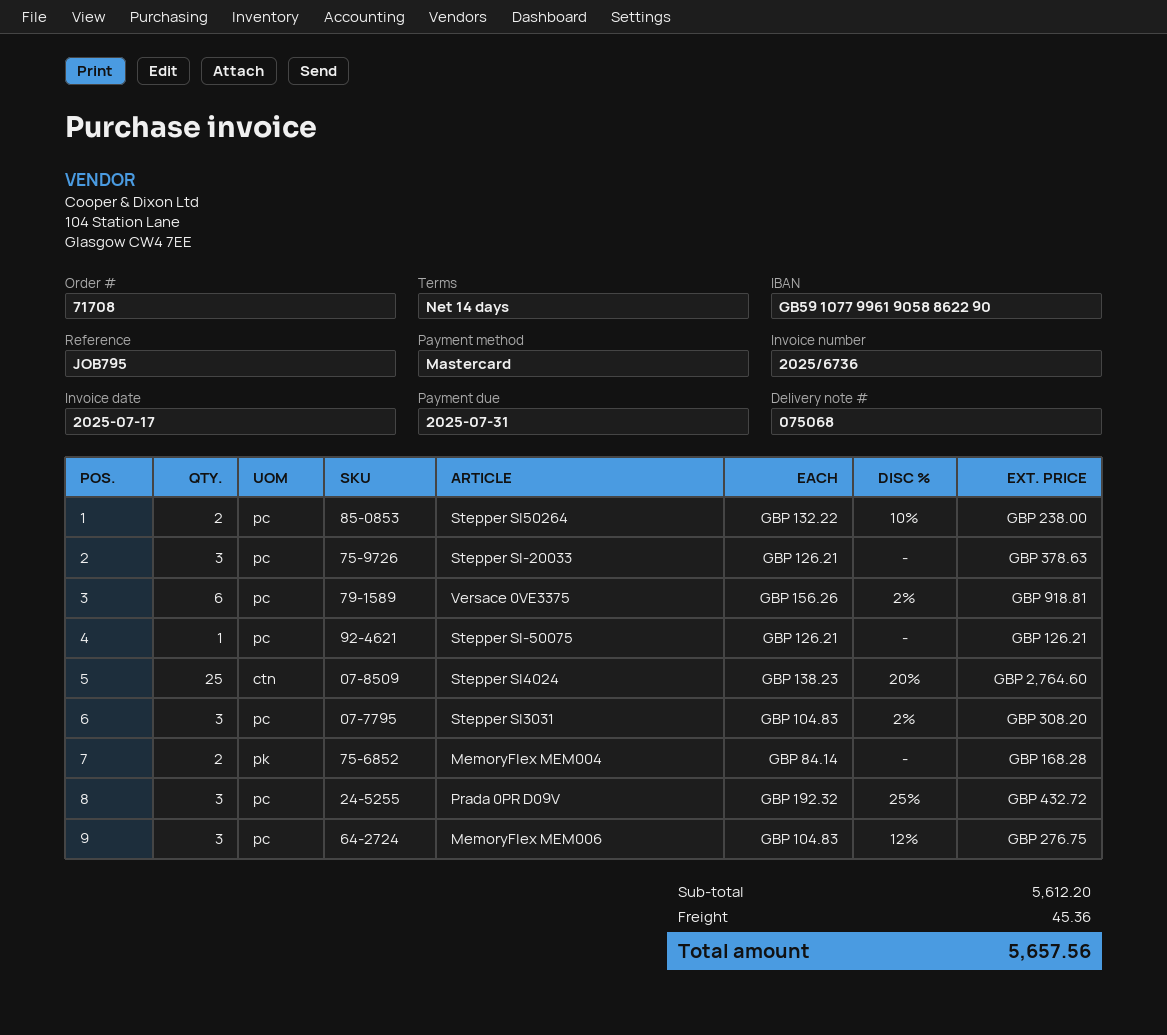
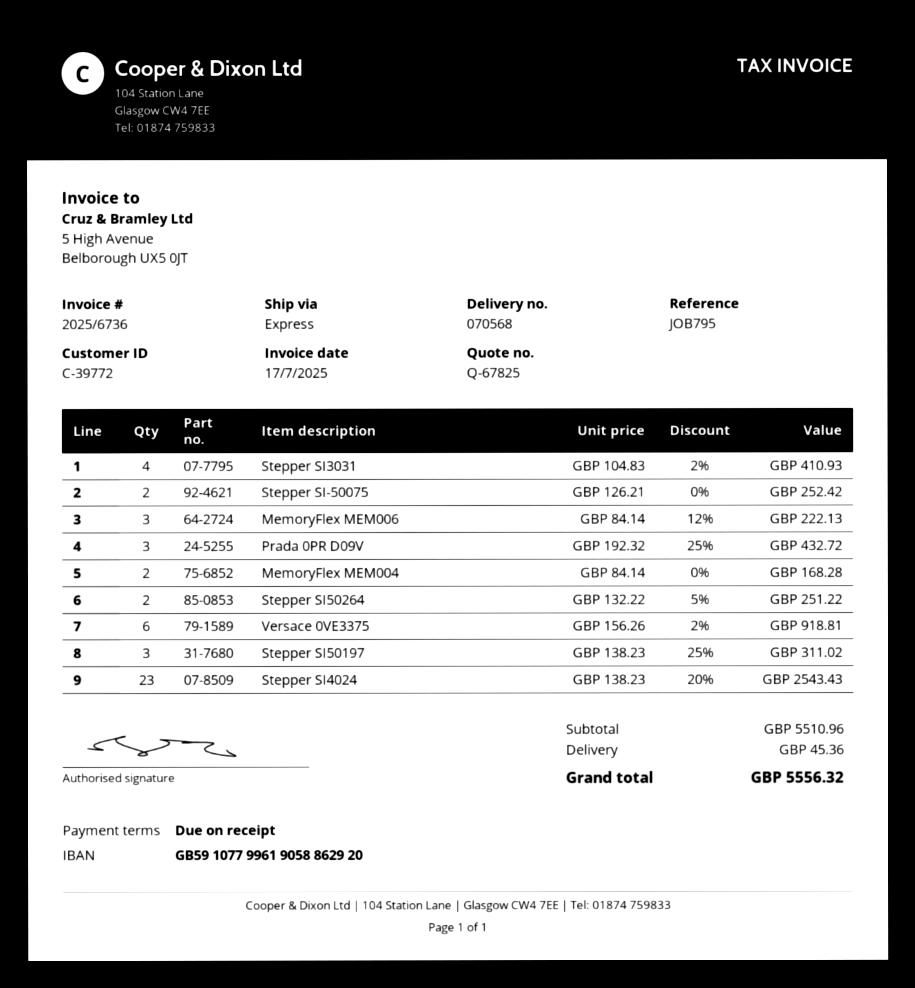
delivery note number: 075068 -> 070568
payment terms: 14 days -> on receipt
bank account: GB59107799619058862290 -> GB59107799619058862920
Stepper SI50264: 2 x 132.22 - 10% = 238.00 -> 2 x 132.22 - 5% = 251.22
Stepper SI-20033: 3 x 126.21 = 378.63 -> none
Stepper SI-50075: 1 x 126.21 = 126.21 -> 2 x 126.21 = 252.42
Stepper SI4024: 25 x 138.23 - 20% = 2764.60 -> 23 x 138.23 - 20% = 2543.43
Stepper SI3031: 3 x 104.83 - 2% = 308.20 -> 4 x 104.83 - 2% = 410.93
MemoryFlex MEM006: 3 x 104.83 - 12% = 276.75 -> 3 x 84.14 - 12% = 222.13
Stepper SI50197: none -> 3 x 138.23 - 25% = 311.02
subtotal: 5612.20 -> 5510.96
total: 5657.56 -> 5556.32

